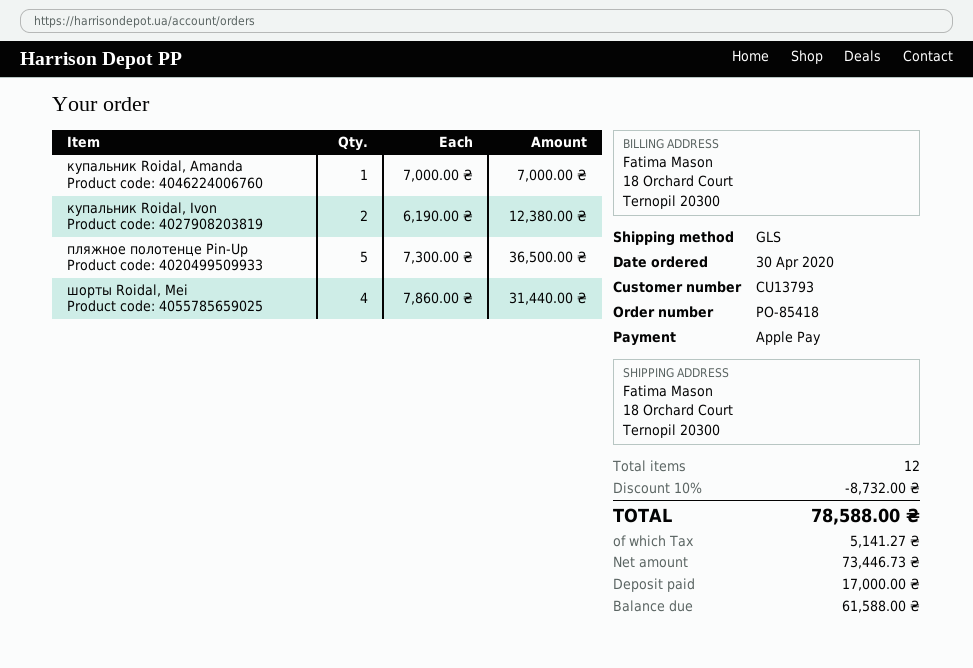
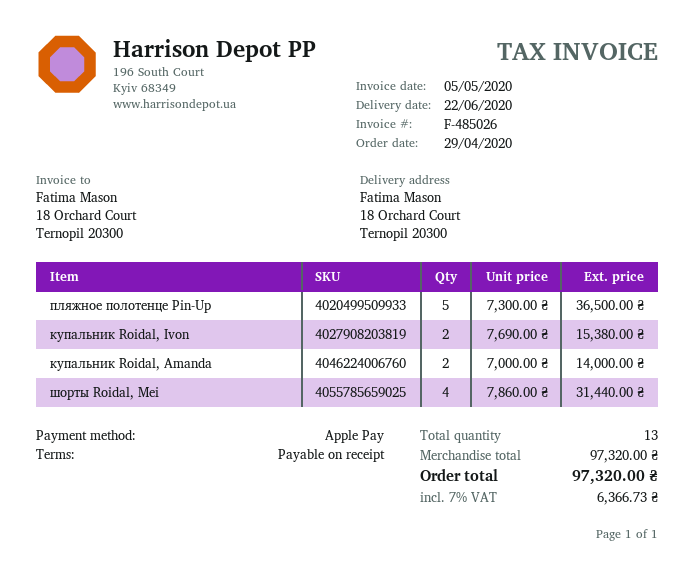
order date: 2020-04-30 -> 2020-04-29
купальник Roidal, Amanda: 1 x 7000.00 = 7000.00 -> 2 x 7000.00 = 14000.00
купальник Roidal, Ivon: 2 x 6190.00 = 12380.00 -> 2 x 7690.00 = 15380.00
total quantity: 12 -> 13
discount: 10% = 8732.00 -> none
tax: 5141.27 -> 6366.73
total: 78588.00 -> 97320.00

